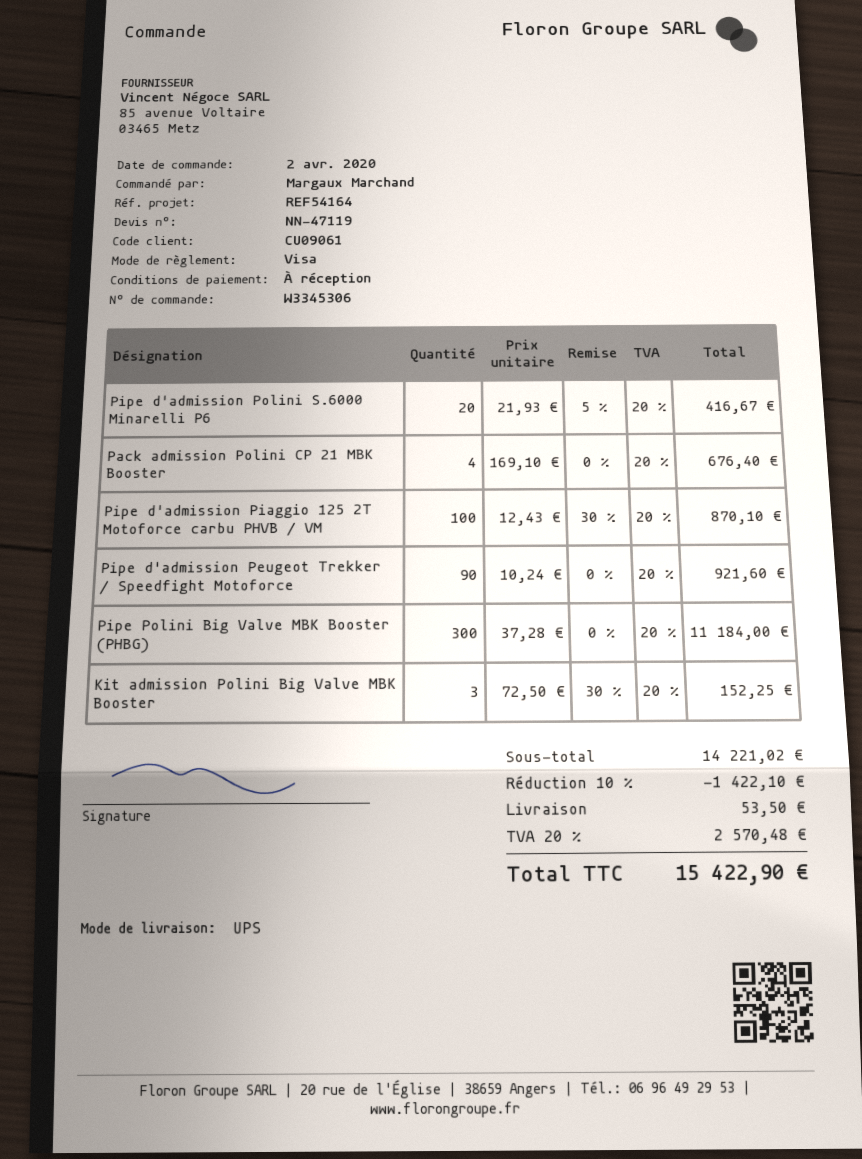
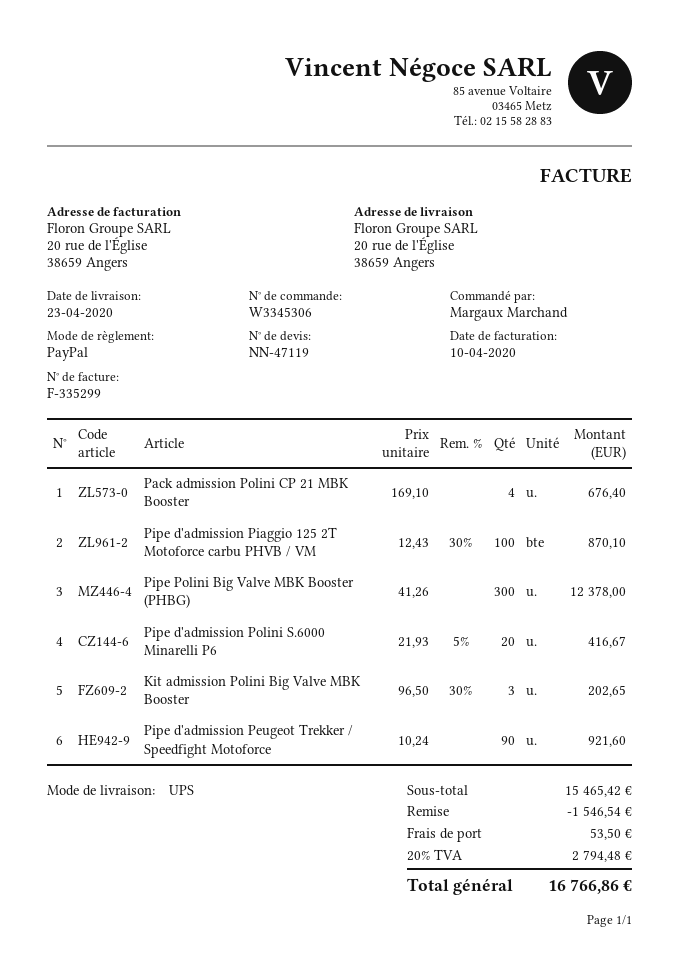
payment method: Visa -> PayPal
Pipe Polini Big Valve MBK Booster (PHBG): 300 x 37.28 = 11184.00 -> 300 x 41.26 = 12378.00
Kit admission Polini Big Valve MBK Booster: 3 x 72.50 - 30% = 152.25 -> 3 x 96.50 - 30% = 202.65
subtotal: 14221.02 -> 15465.42
discount: 1422.10 -> 1546.54
tax: 20% = 2570.48 -> 20% = 2794.48
total: 15422.90 -> 16766.86

